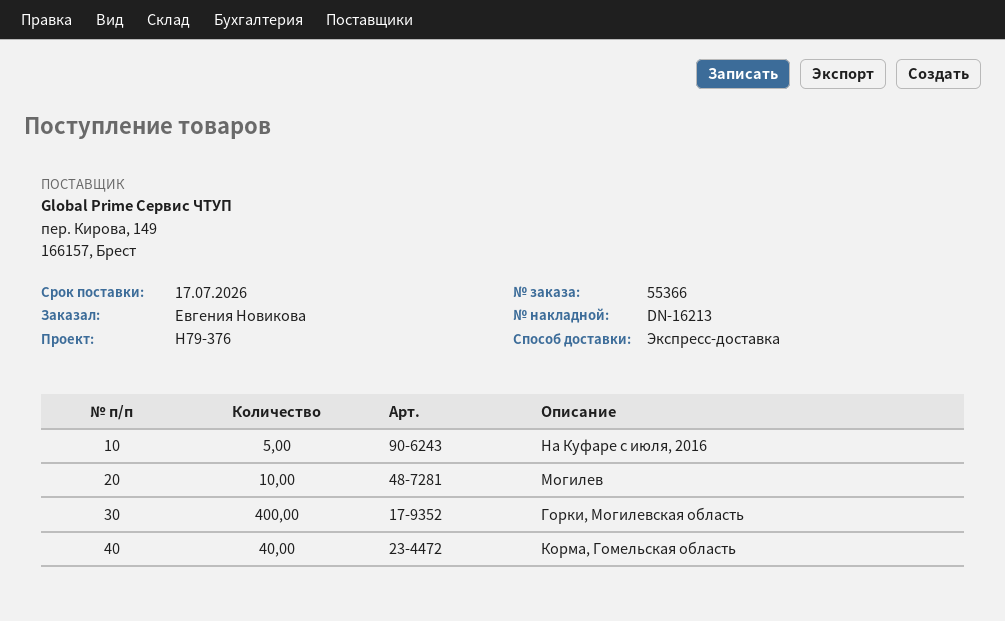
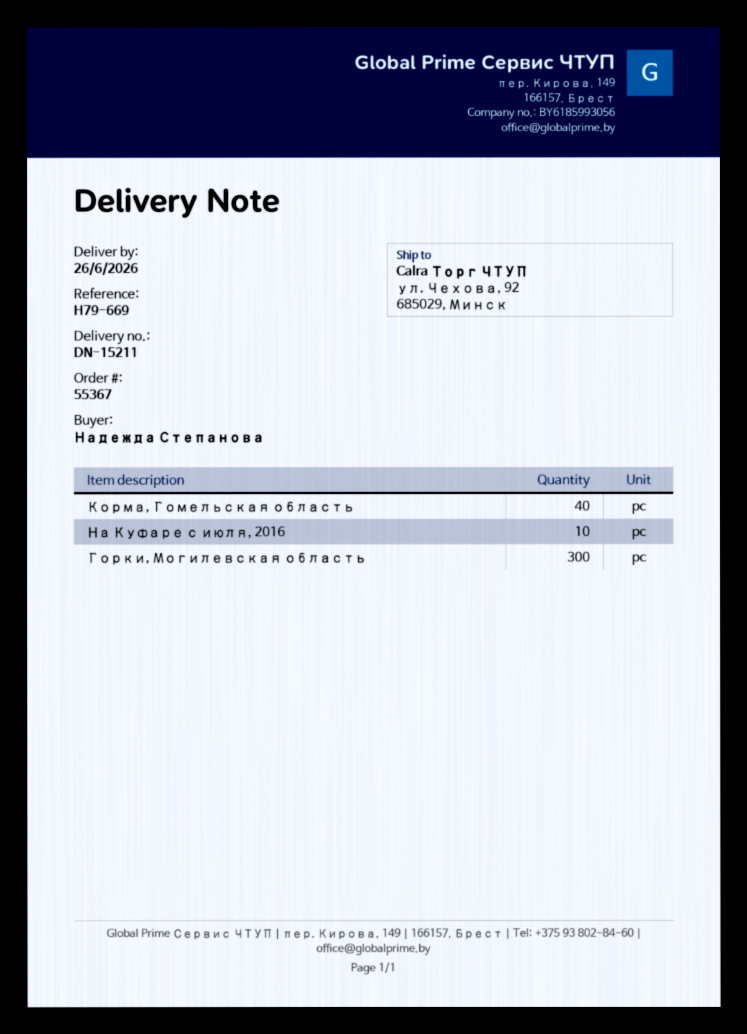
order number: 55366 -> 55367
delivery note number: DN-16213 -> DN-15211
delivery date: 2026-07-17 -> 2026-06-26
reference: H79-376 -> H79-669
ordered by: Евгения Новикова -> Надежда Степанова
На Куфаре с июля, 2016: 5 -> 10
Могилев: 10 -> none
Горки, Могилевская область: 400 -> 300

